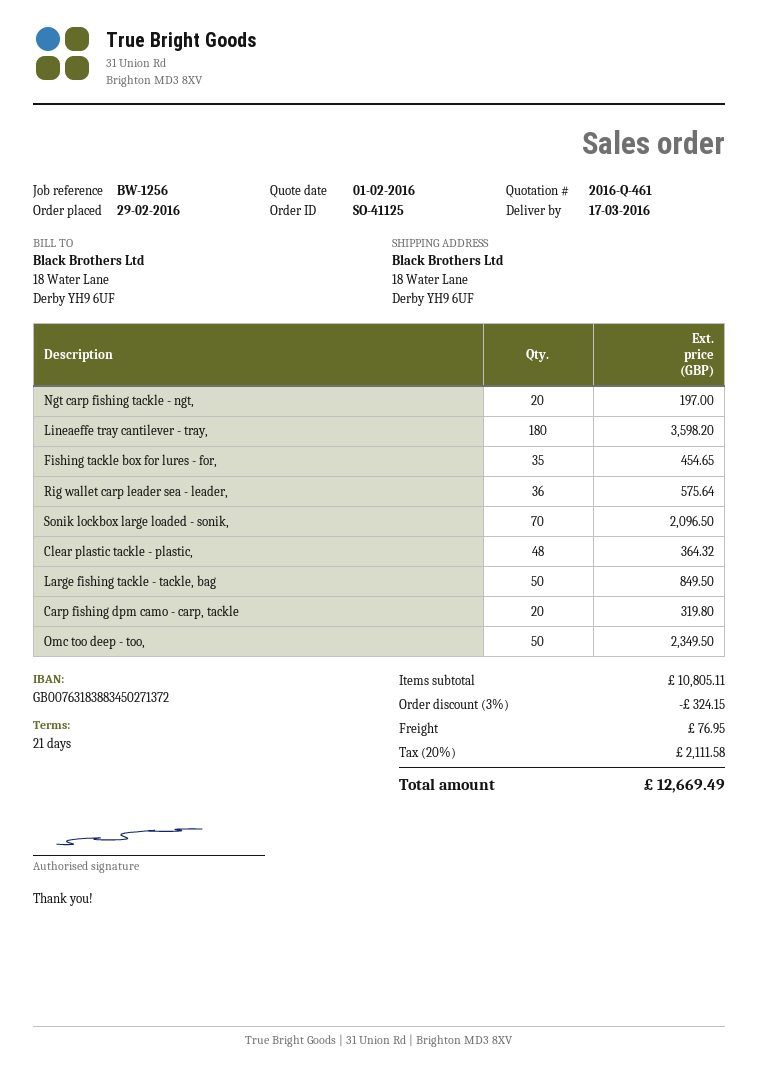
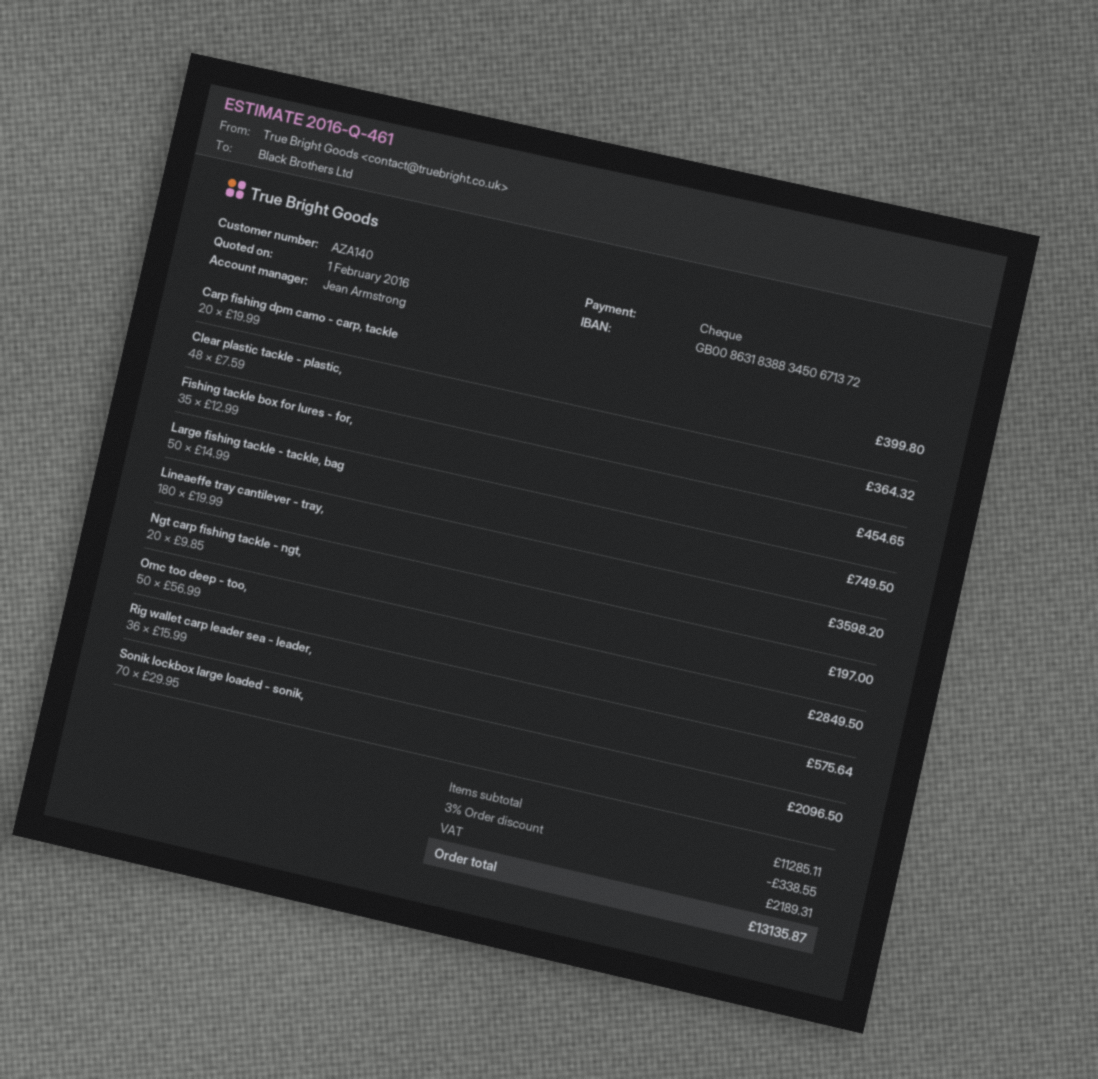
bank account: GB00763183883450271372 -> GB00863183883450671372
Large fishing tackle - tackle, bag: 50 for 849.50 -> 50 for 749.50
Carp fishing dpm camo - carp, tackle: 20 for 319.80 -> 20 for 399.80
Omc too deep - too,: 50 for 2349.50 -> 50 for 2849.50
subtotal: 10805.11 -> 11285.11
discount: 3% = 324.15 -> 3% = 338.55
shipping: 76.95 -> none
tax: 2111.58 -> 2189.31
total: 12669.49 -> 13135.87

